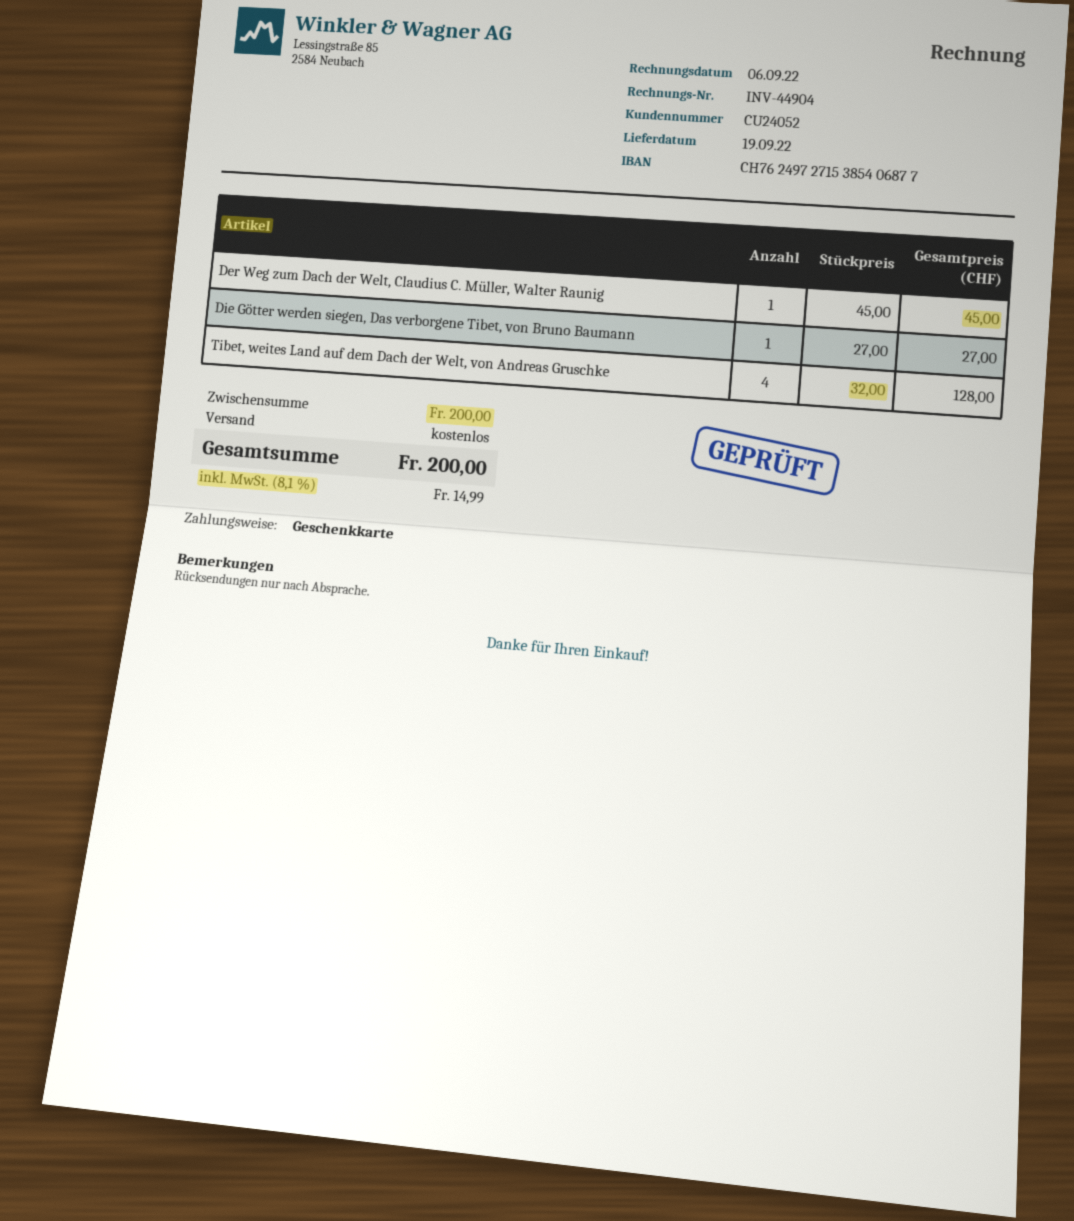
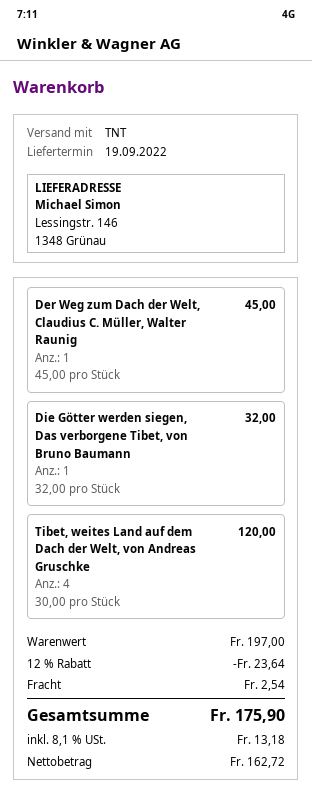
Die Götter werden siegen, Das verborgene Tibet, von Bruno Baumann: 1 x 27.00 = 27.00 -> 1 x 32.00 = 32.00
Tibet, weites Land auf dem Dach der Welt, von Andreas Gruschke: 4 x 32.00 = 128.00 -> 4 x 30.00 = 120.00
subtotal: 200.00 -> 197.00
discount: none -> 12% = 23.64
shipping: 0.00 -> 2.54
tax: 8.1% = 14.99 -> 8.1% = 13.18
total: 200.00 -> 175.90

